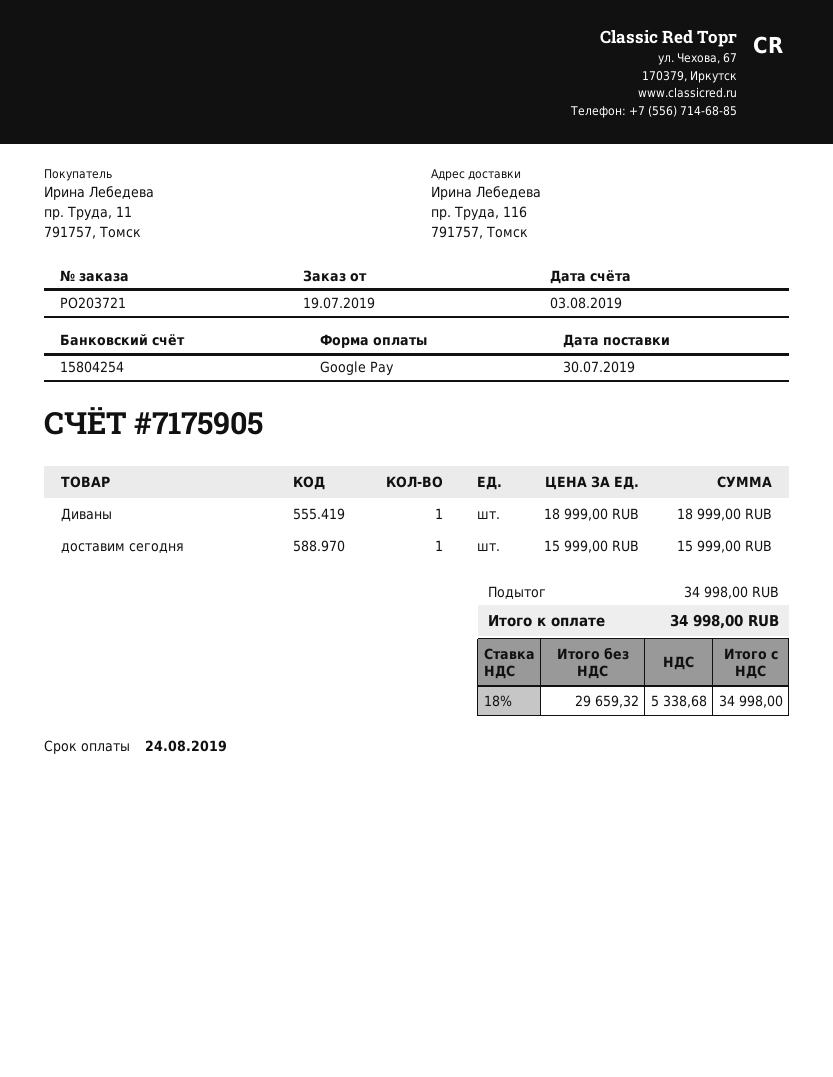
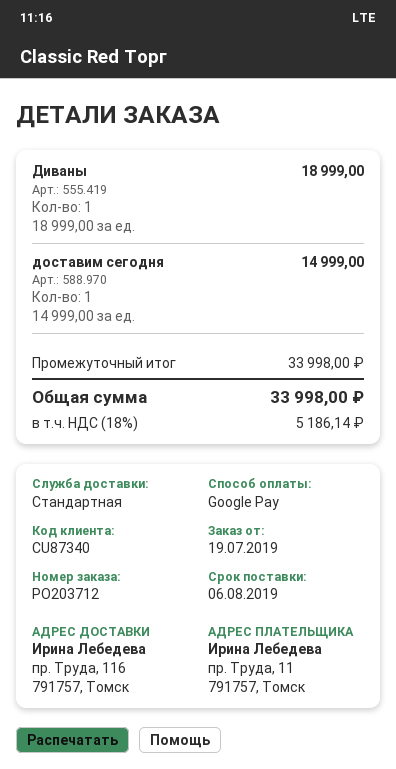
order number: PO203721 -> PO203712
delivery date: 2019-07-30 -> 2019-08-06
доставим сегодня: 1 x 15999.00 = 15999.00 -> 1 x 14999.00 = 14999.00
subtotal: 34998.00 -> 33998.00
tax: 18% = 5338.68 -> 18% = 5186.14
total: 34998.00 -> 33998.00

